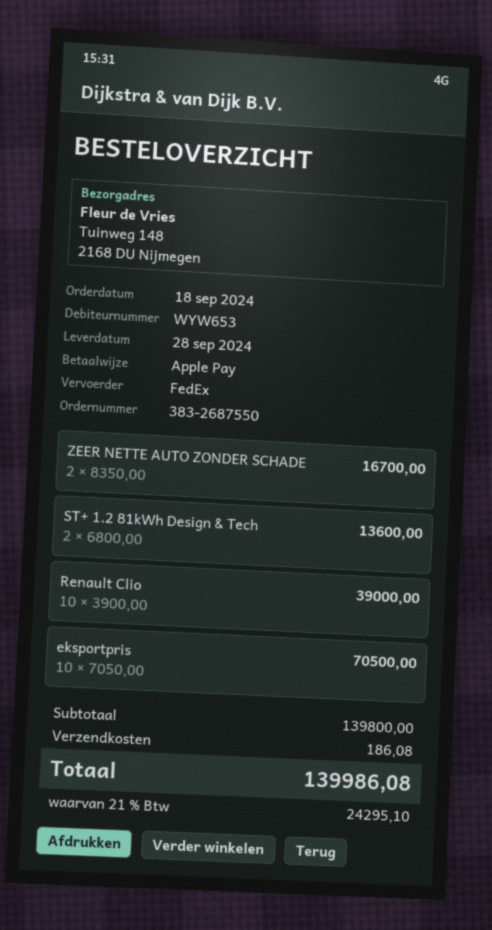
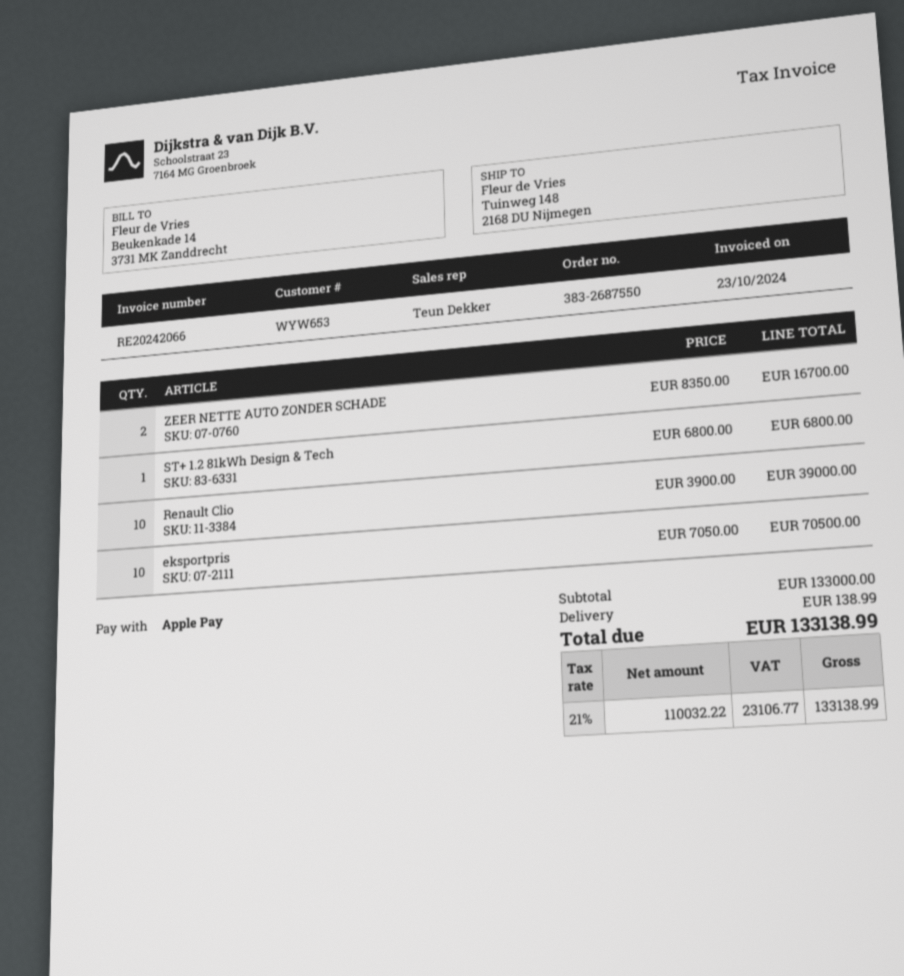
ST+ 1.2 81kWh Design & Tech: 2 x 6800.00 = 13600.00 -> 1 x 6800.00 = 6800.00
subtotal: 139800.00 -> 133000.00
shipping: 186.08 -> 138.99
tax: 21% = 24295.10 -> 21% = 23106.77
total: 139986.08 -> 133138.99

